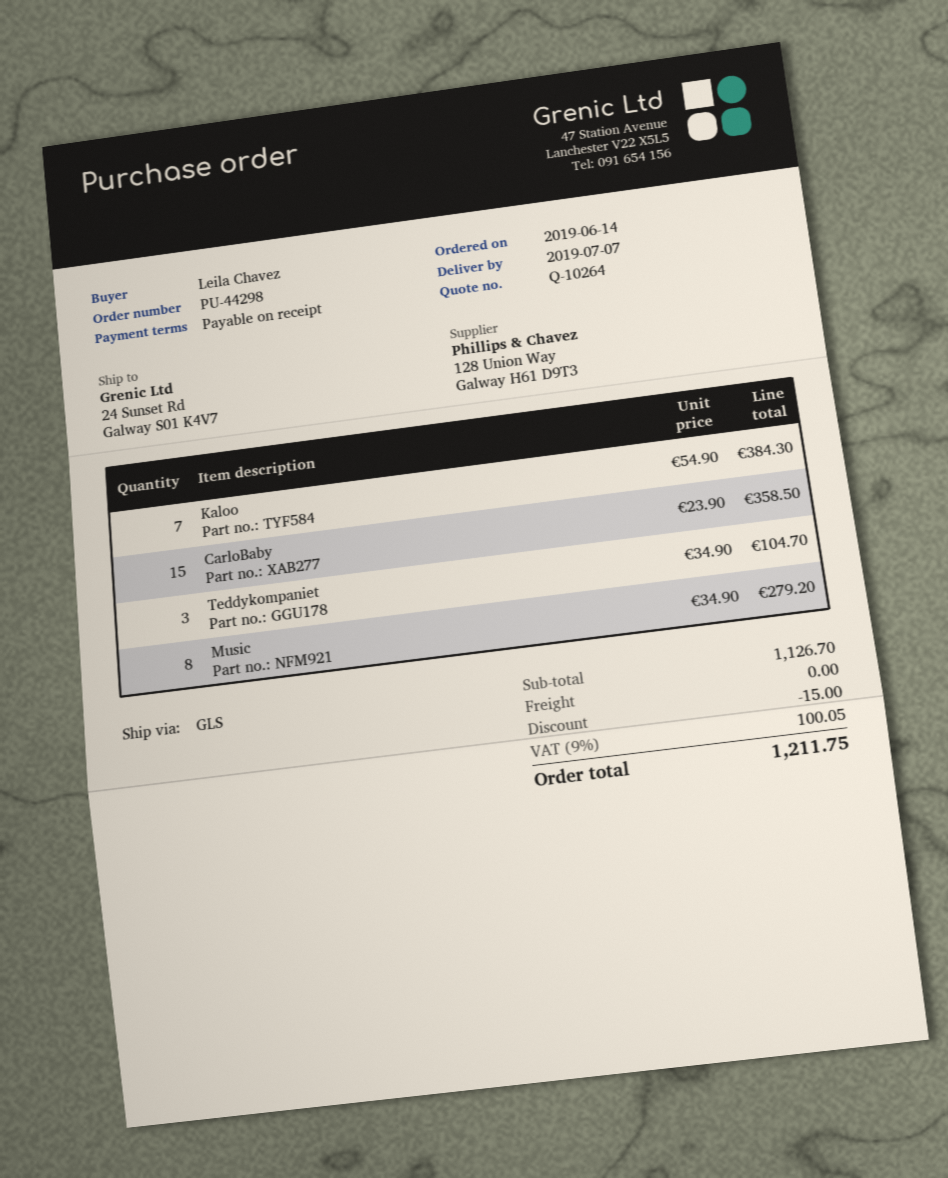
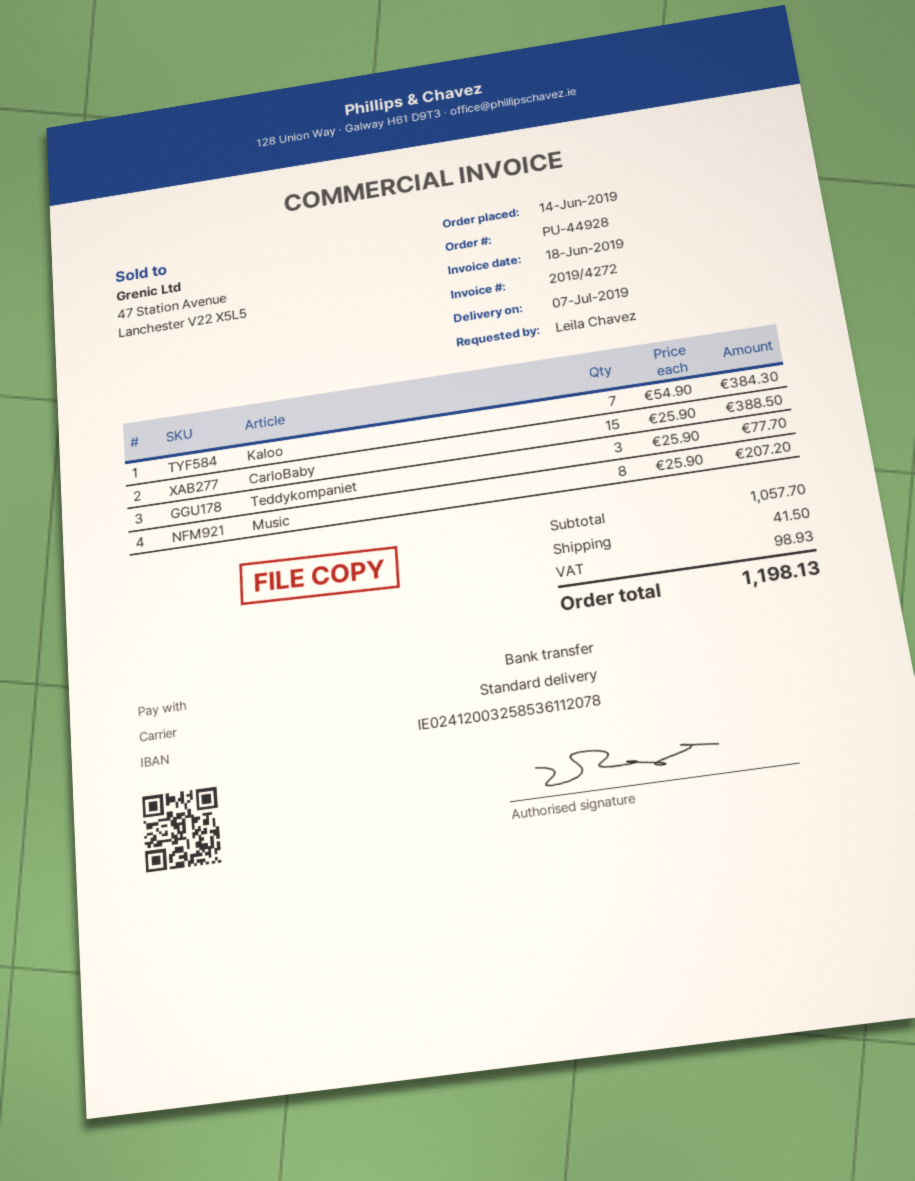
order number: PU-44298 -> PU-44928
shipping method: GLS -> standard
CarloBaby: 15 x 23.90 = 358.50 -> 15 x 25.90 = 388.50
Teddykompaniet: 3 x 34.90 = 104.70 -> 3 x 25.90 = 77.70
Music: 8 x 34.90 = 279.20 -> 8 x 25.90 = 207.20
subtotal: 1126.70 -> 1057.70
discount: 15.00 -> none
shipping: 0.00 -> 41.50
tax: 100.05 -> 98.93
total: 1211.75 -> 1198.13

